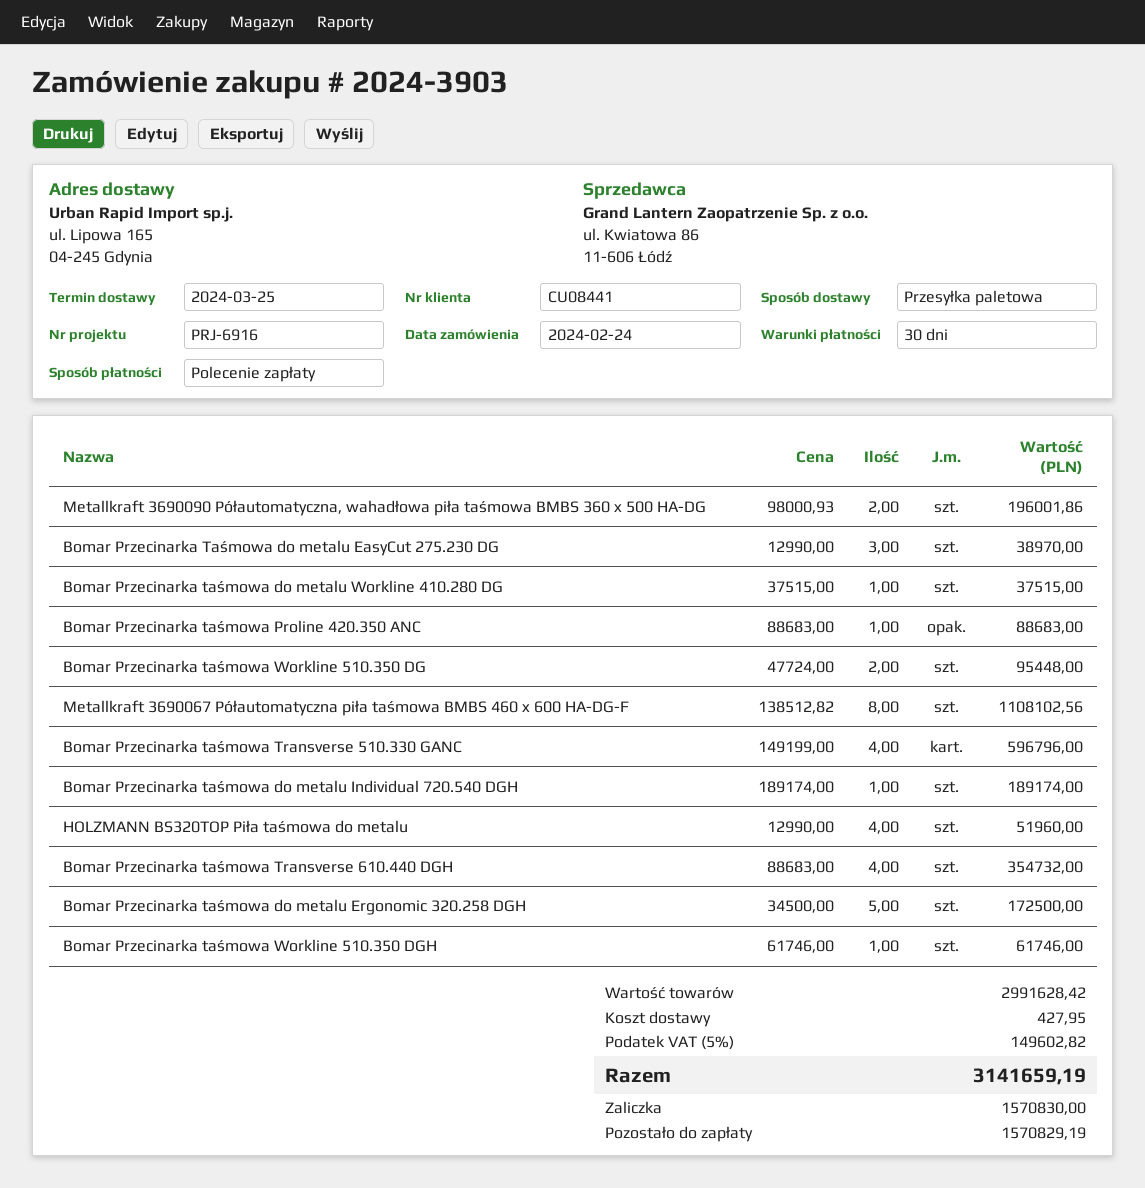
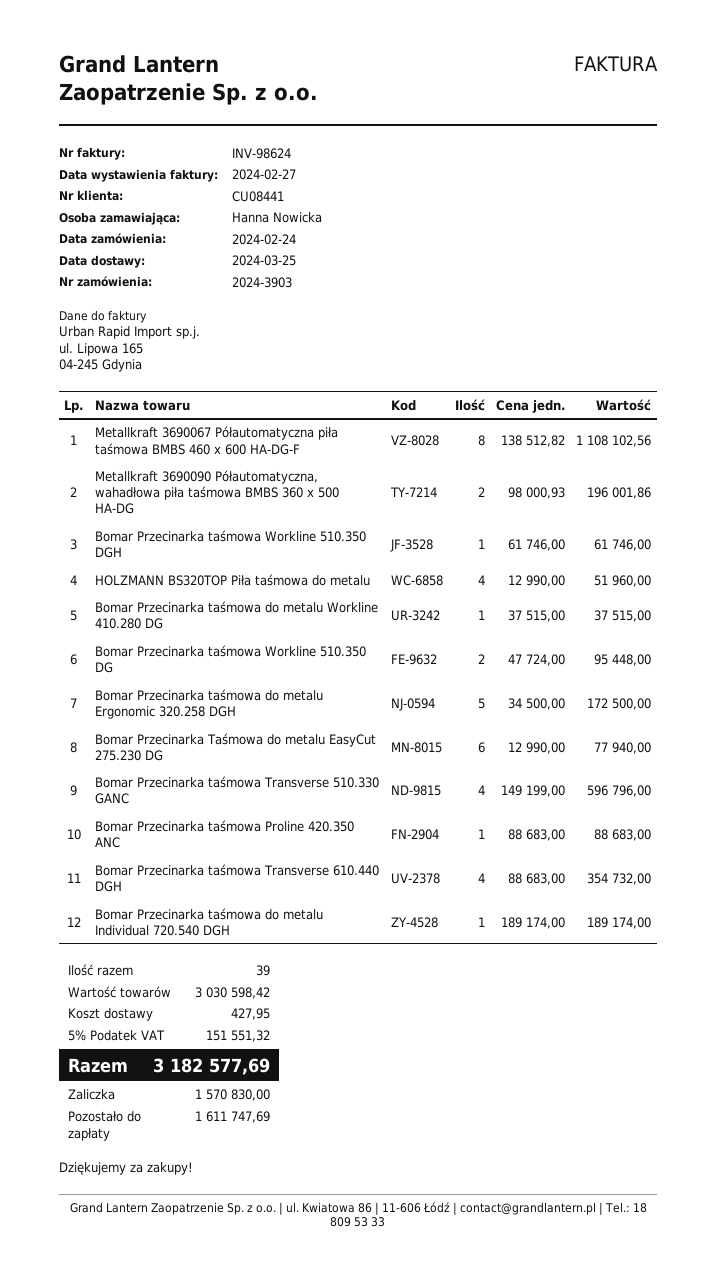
Bomar Przecinarka Taśmowa do metalu EasyCut 275.230 DG: 3 x 12990.00 = 38970.00 -> 6 x 12990.00 = 77940.00
subtotal: 2991628.42 -> 3030598.42
tax: 5% = 149602.82 -> 5% = 151551.32
total: 3141659.19 -> 3182577.69
balance: 1570829.19 -> 1611747.69

